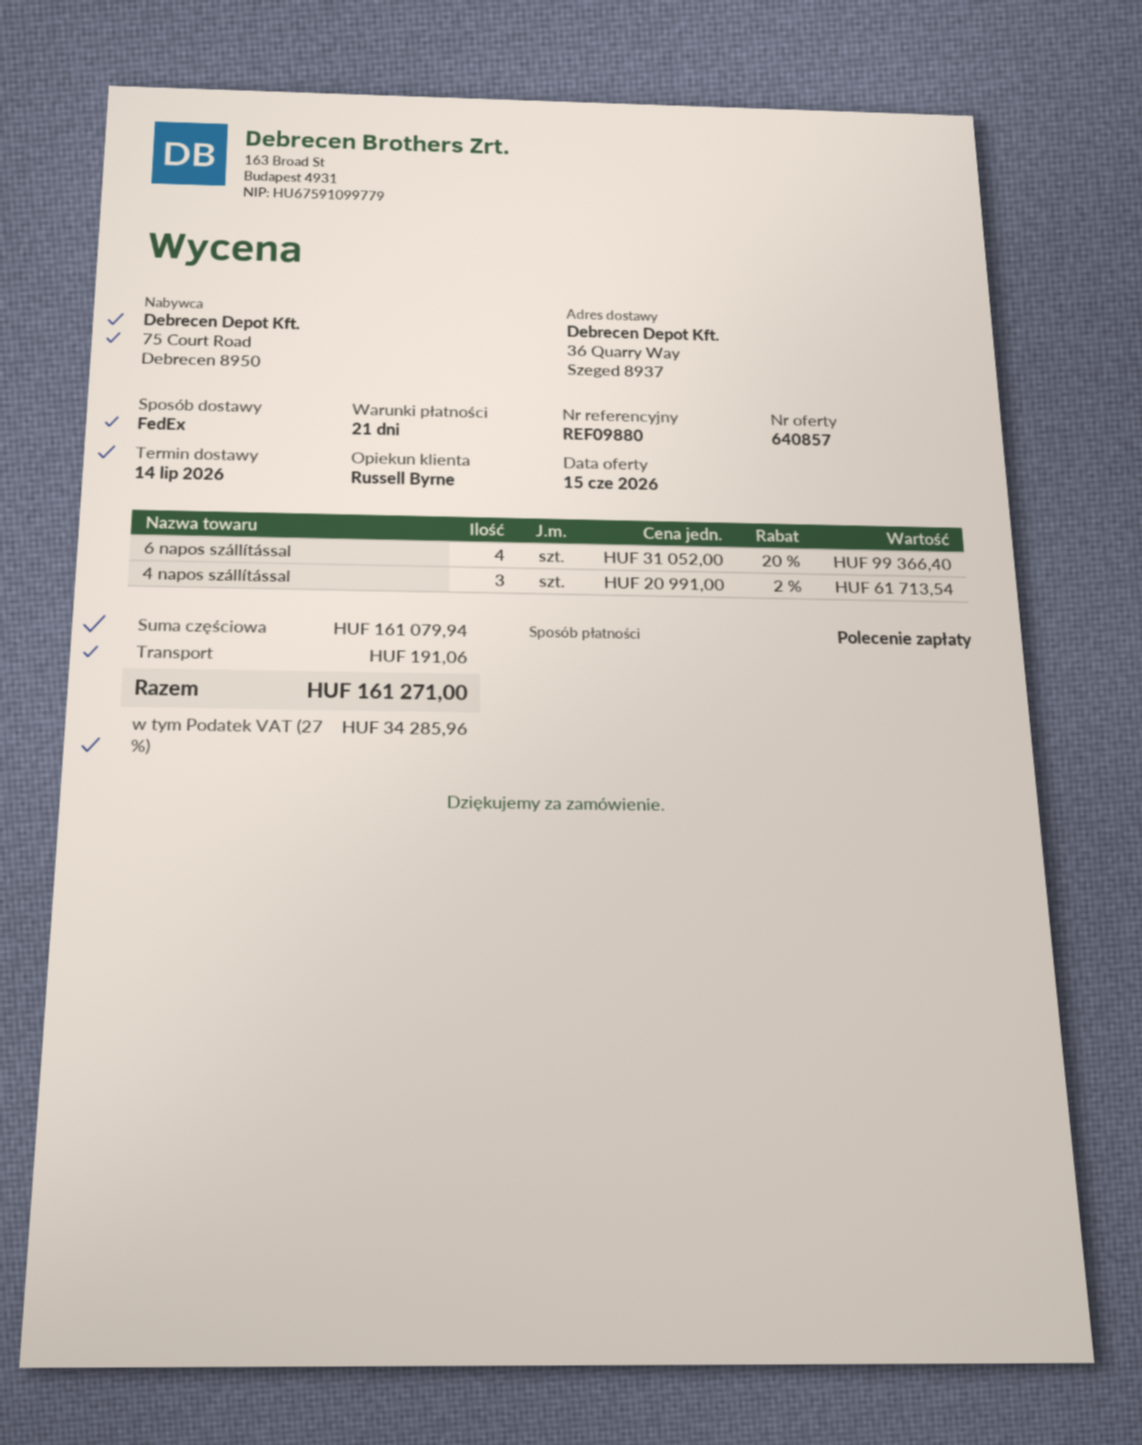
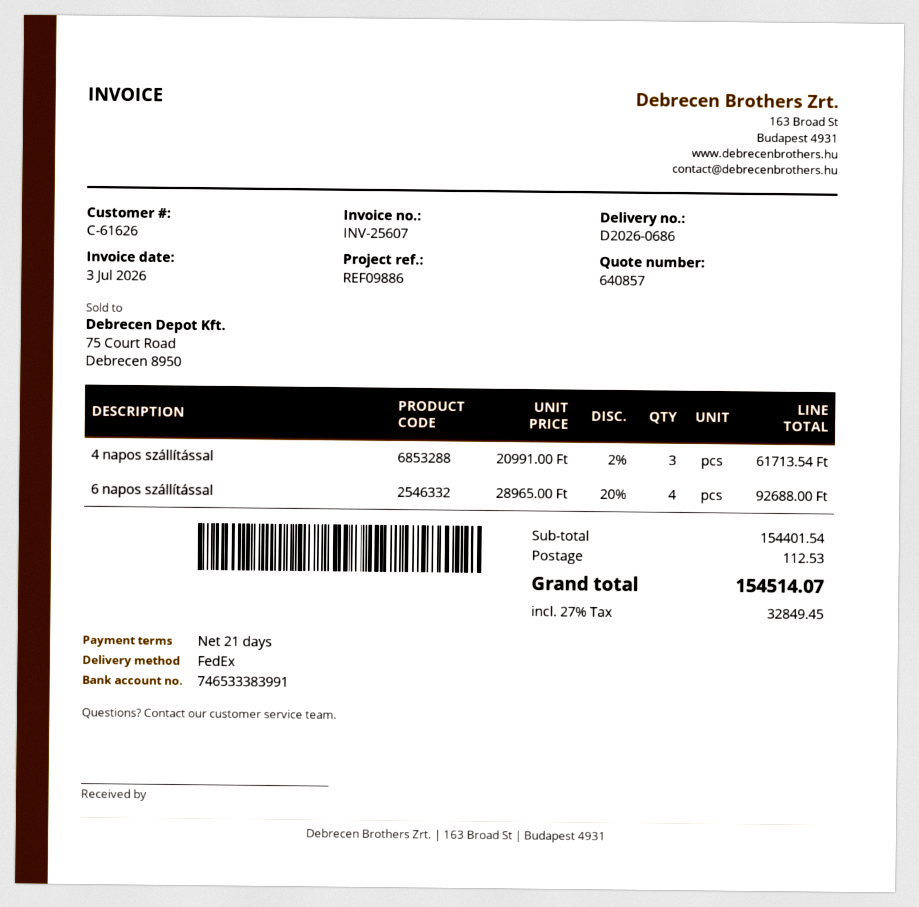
reference: REF09880 -> REF09886
6 napos szállítással: 4 x 31052.00 - 20% = 99366.40 -> 4 x 28965.00 - 20% = 92688.00
subtotal: 161079.94 -> 154401.54
shipping: 191.06 -> 112.53
tax: 27% = 34285.96 -> 27% = 32849.45
total: 161271.00 -> 154514.07

